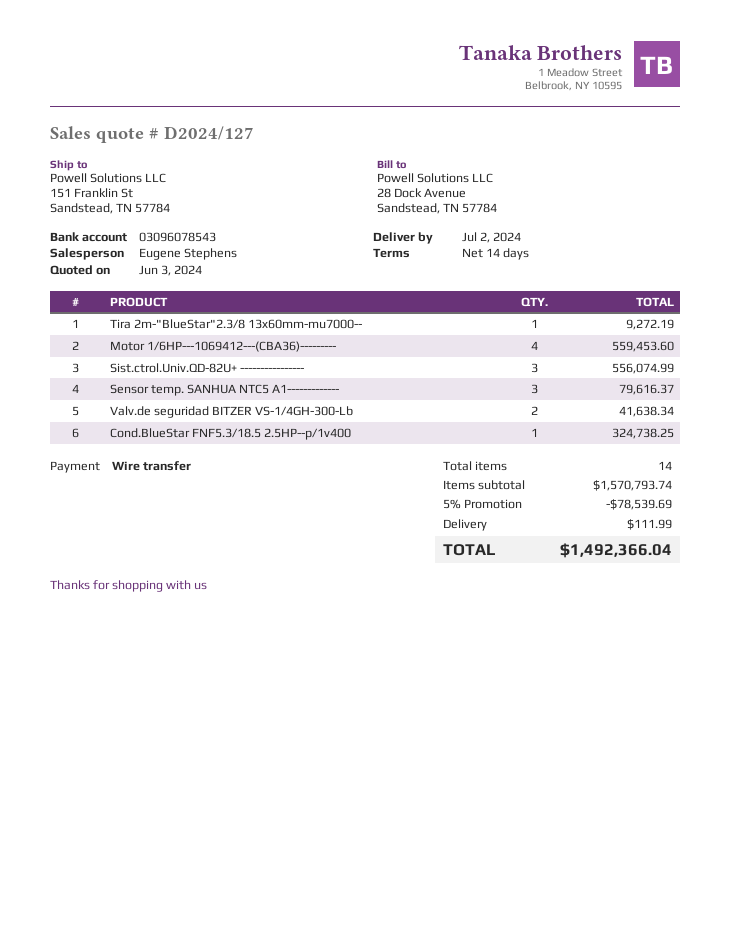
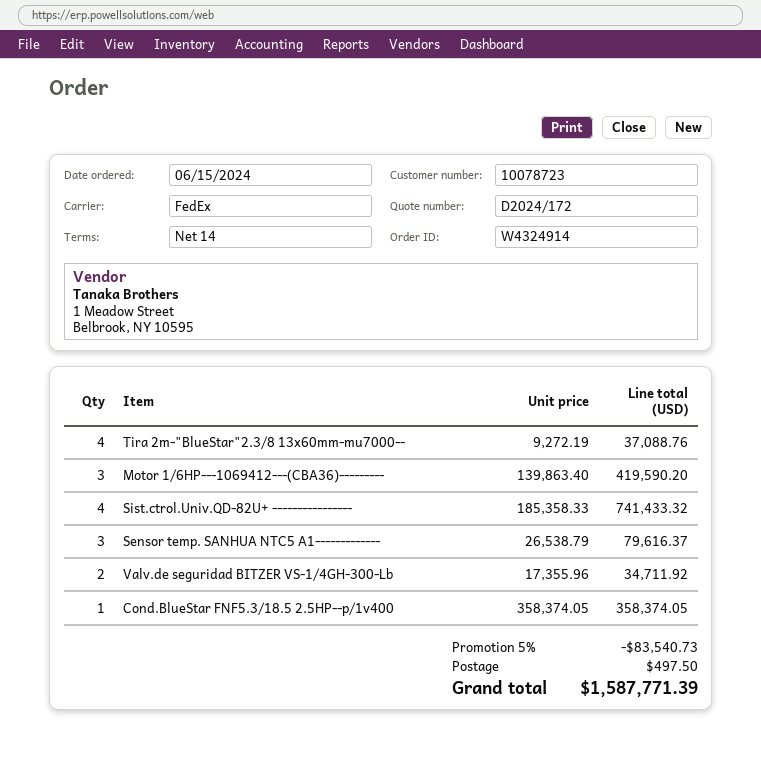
quote number: D2024/127 -> D2024/172
Tira 2m-"BlueStar"2.3/8 13x60mm-mu7000--: 1 for 9272.19 -> 4 for 37088.76
Motor 1/6HP---1069412---(CBA36)---------: 4 for 559453.60 -> 3 for 419590.20
Sist.ctrol.Univ.QD-82U+ ----------------: 3 for 556074.99 -> 4 for 741433.32
Valv.de seguridad BITZER VS-1/4GH-300-Lb: 2 for 41638.34 -> 2 for 34711.92
Cond.BlueStar FNF5.3/18.5 2.5HP--p/1v400: 1 for 324738.25 -> 1 for 358374.05
discount: 5% = 78539.69 -> 5% = 83540.73
shipping: 111.99 -> 497.50
total: 1492366.04 -> 1587771.39

